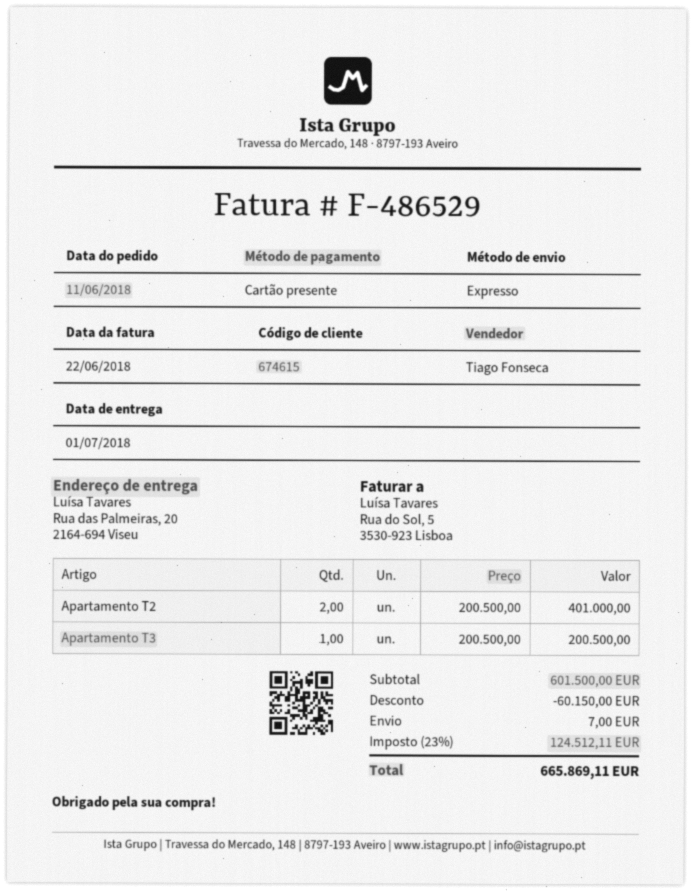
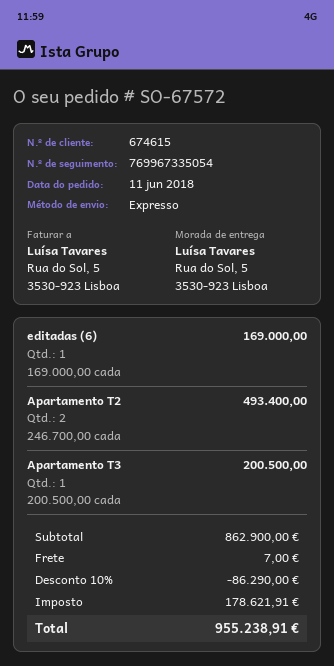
ship to: Rua das Palmeiras, 20, 2164-694 Viseu -> Rua do Sol, 5, 3530-923 Lisboa
Apartamento T2: 2 x 200500.00 = 401000.00 -> 2 x 246700.00 = 493400.00
editadas (6): none -> 1 x 169000.00 = 169000.00
subtotal: 601500.00 -> 862900.00
discount: 60150.00 -> 86290.00
tax: 124512.11 -> 178621.91
total: 665869.11 -> 955238.91

